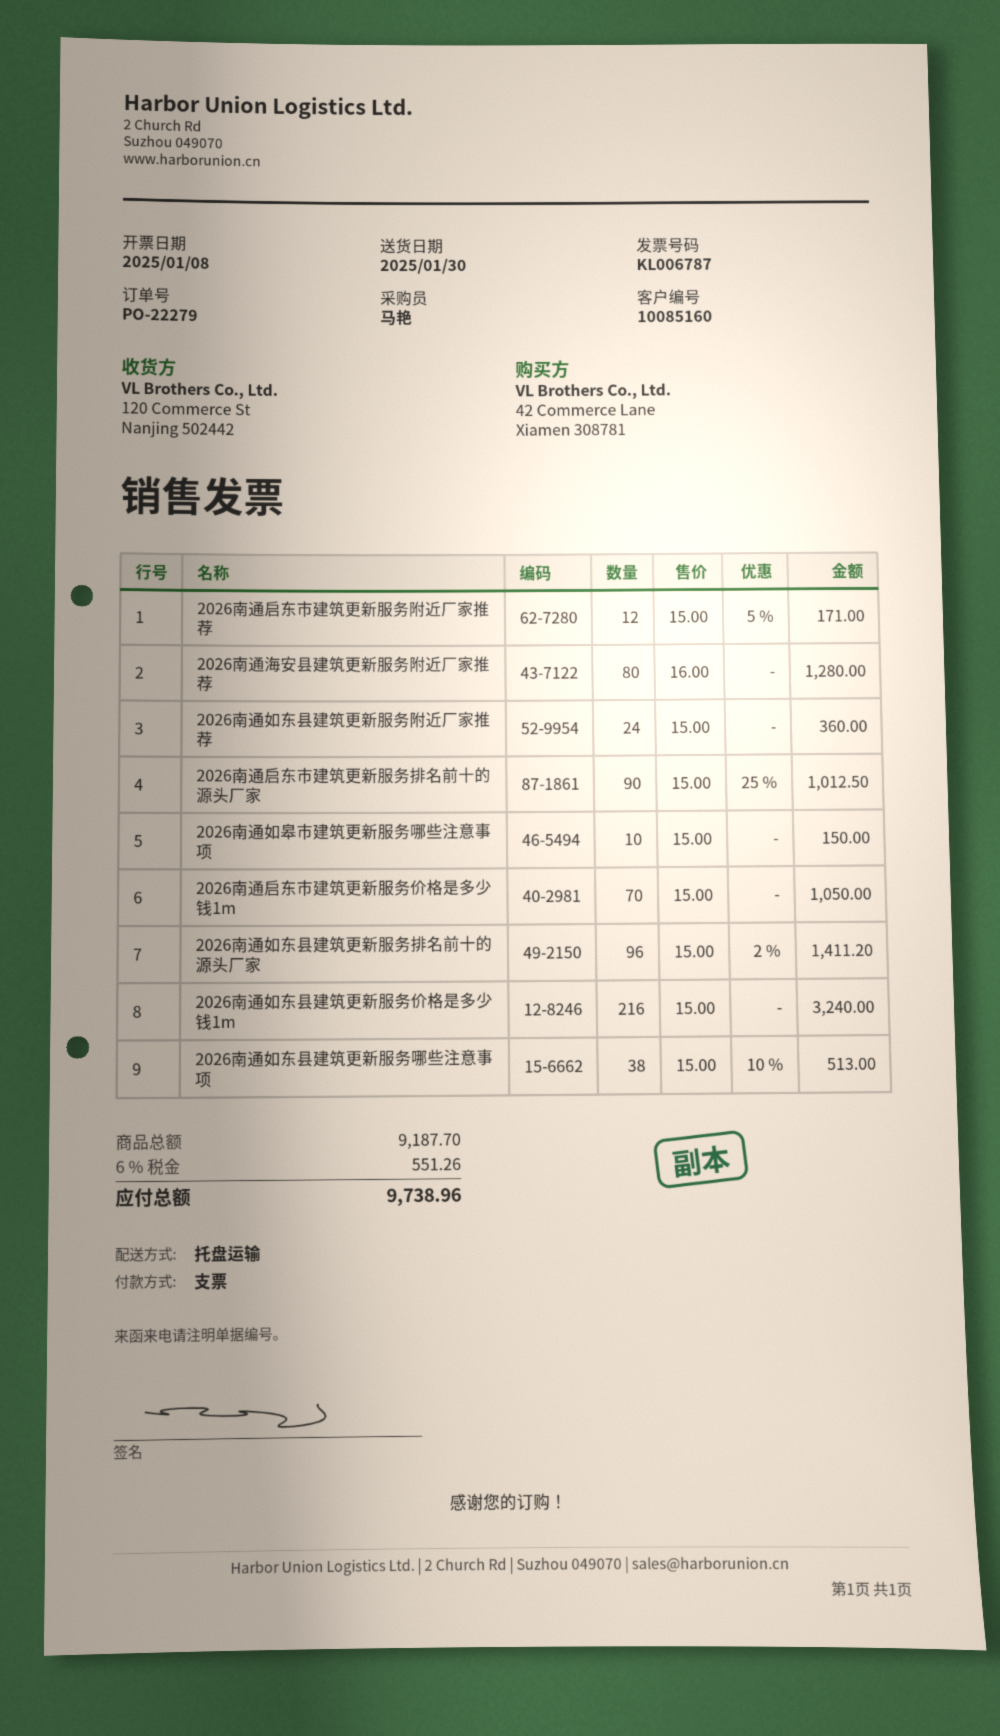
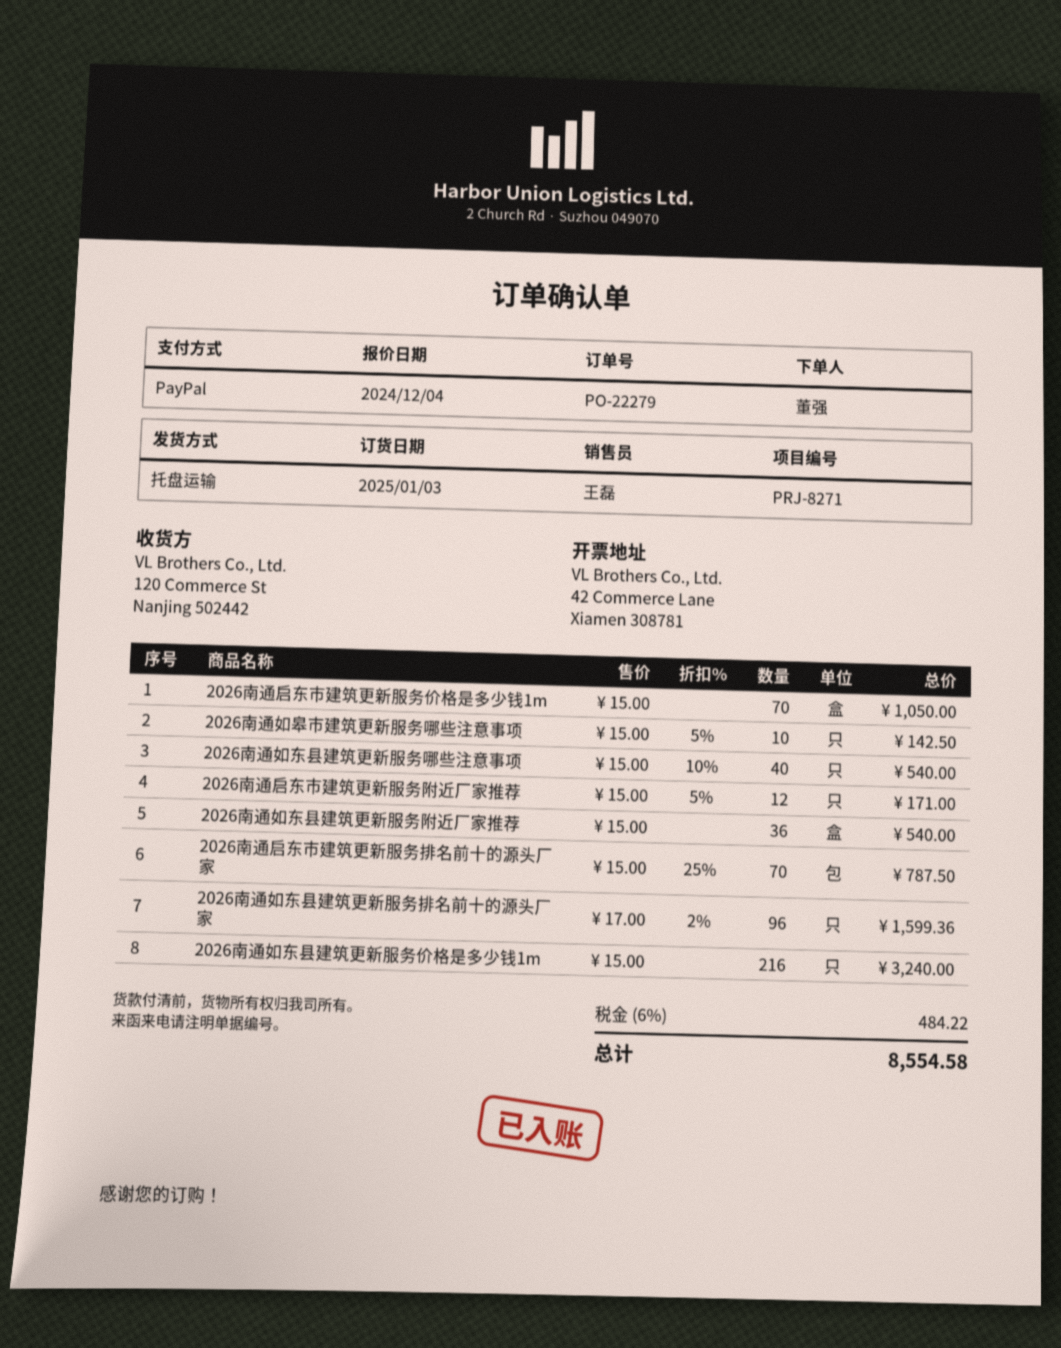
ordered by: 马艳 -> 董强
payment method: cheque -> PayPal
2026南通海安县建筑更新服务附近厂家推荐: 80 x 16.00 = 1280.00 -> none
2026南通如东县建筑更新服务附近厂家推荐: 24 x 15.00 = 360.00 -> 36 x 15.00 = 540.00
2026南通启东市建筑更新服务排名前十的源头厂家: 90 x 15.00 - 25% = 1012.50 -> 70 x 15.00 - 25% = 787.50
2026南通如皋市建筑更新服务哪些注意事项: 10 x 15.00 = 150.00 -> 10 x 15.00 - 5% = 142.50
2026南通如东县建筑更新服务排名前十的源头厂家: 96 x 15.00 - 2% = 1411.20 -> 96 x 17.00 - 2% = 1599.36
2026南通如东县建筑更新服务哪些注意事项: 38 x 15.00 - 10% = 513.00 -> 40 x 15.00 - 10% = 540.00
tax: 6% = 551.26 -> 6% = 484.22
total: 9738.96 -> 8554.58

